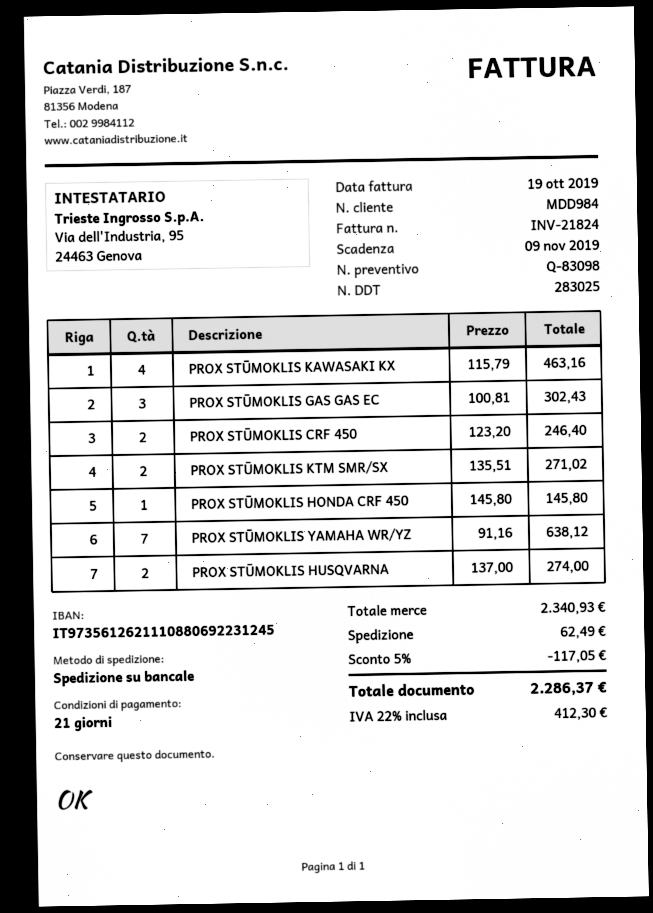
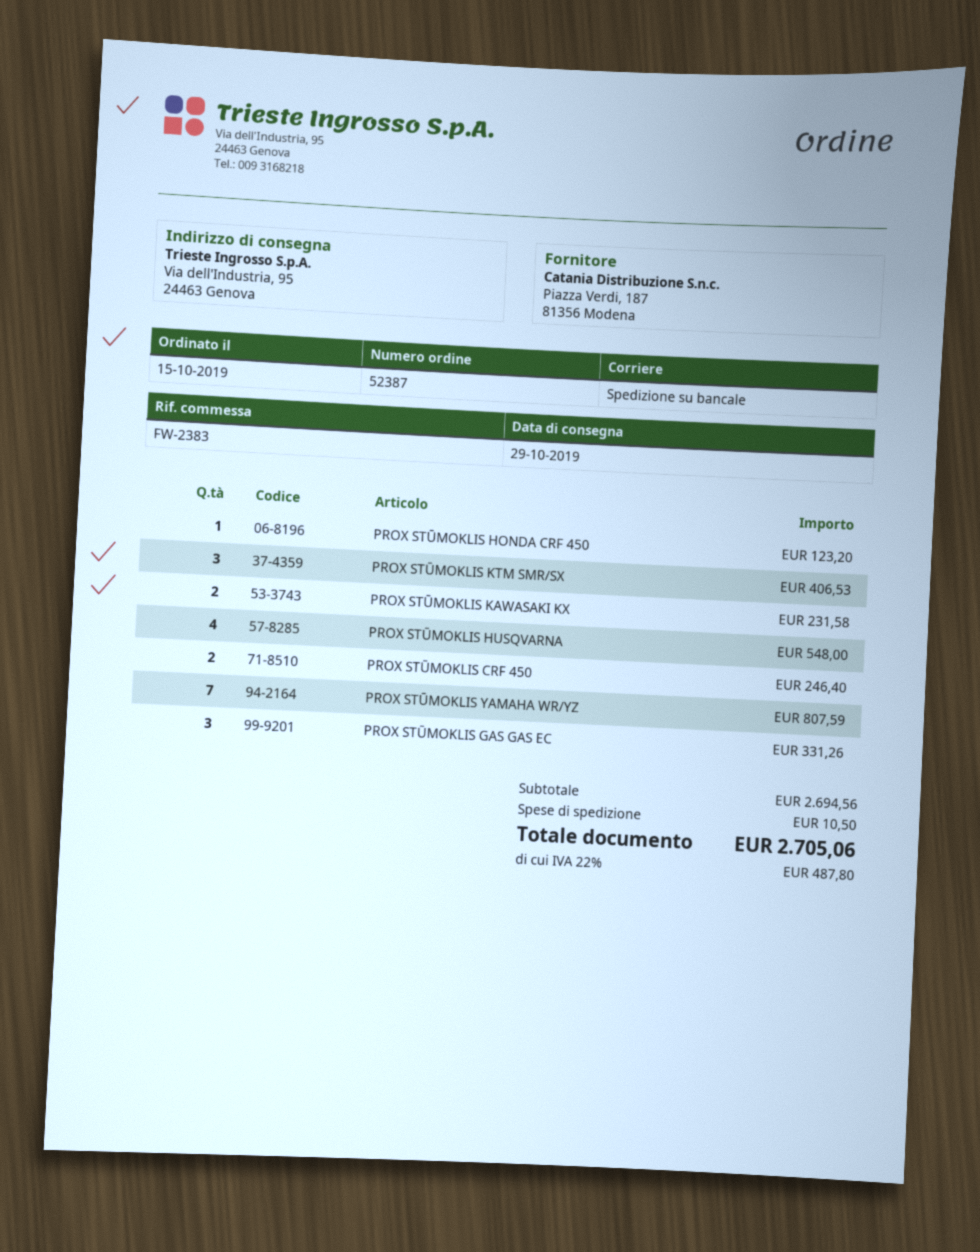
PROX STŪMOKLIS KAWASAKI KX: 4 for 463.16 -> 2 for 231.58
PROX STŪMOKLIS GAS GAS EC: 3 for 302.43 -> 3 for 331.26
PROX STŪMOKLIS KTM SMR/SX: 2 for 271.02 -> 3 for 406.53
PROX STŪMOKLIS HONDA CRF 450: 1 for 145.80 -> 1 for 123.20
PROX STŪMOKLIS YAMAHA WR/YZ: 7 for 638.12 -> 7 for 807.59
PROX STŪMOKLIS HUSQVARNA: 2 for 274.00 -> 4 for 548.00
subtotal: 2340.93 -> 2694.56
discount: 5% = 117.05 -> none
shipping: 62.49 -> 10.50
tax: 22% = 412.30 -> 22% = 487.80
total: 2286.37 -> 2705.06

